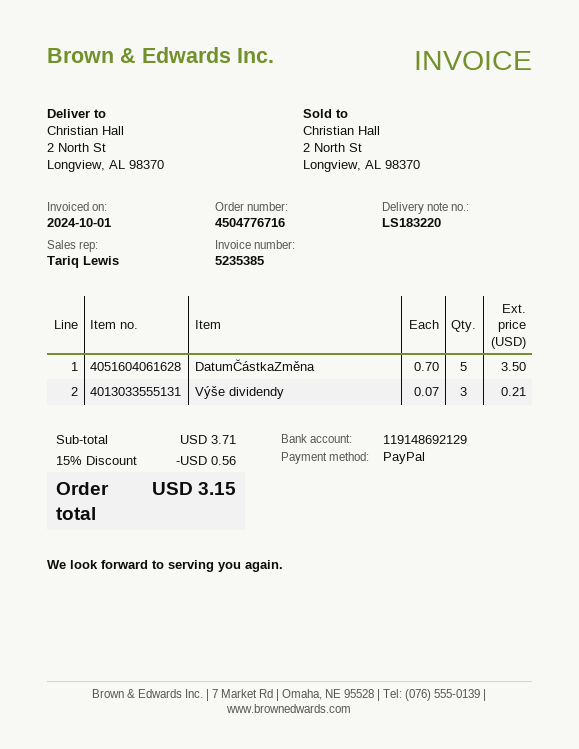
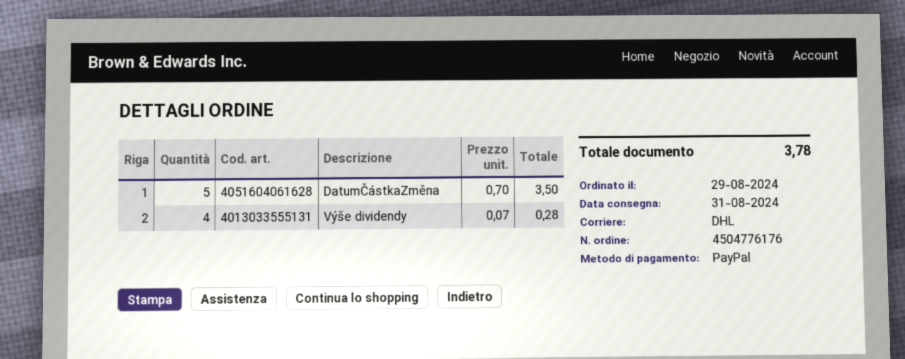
order number: 4504776716 -> 4504776176
Výše dividendy: 3 x 0.07 = 0.21 -> 4 x 0.07 = 0.28
discount: 15% = 0.56 -> none
total: 3.15 -> 3.78

